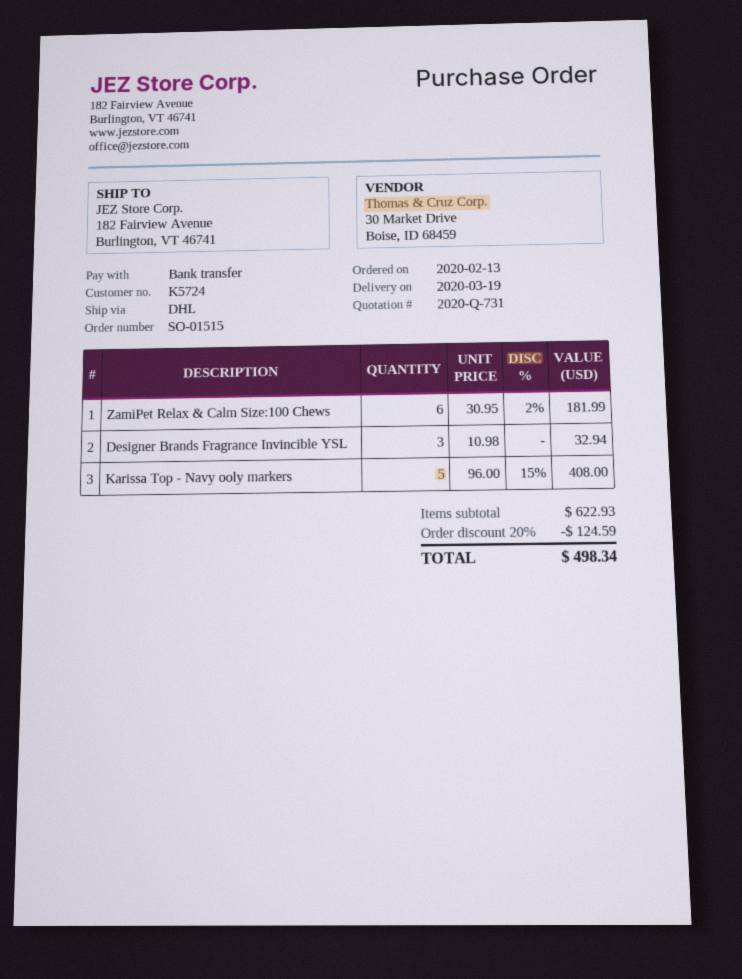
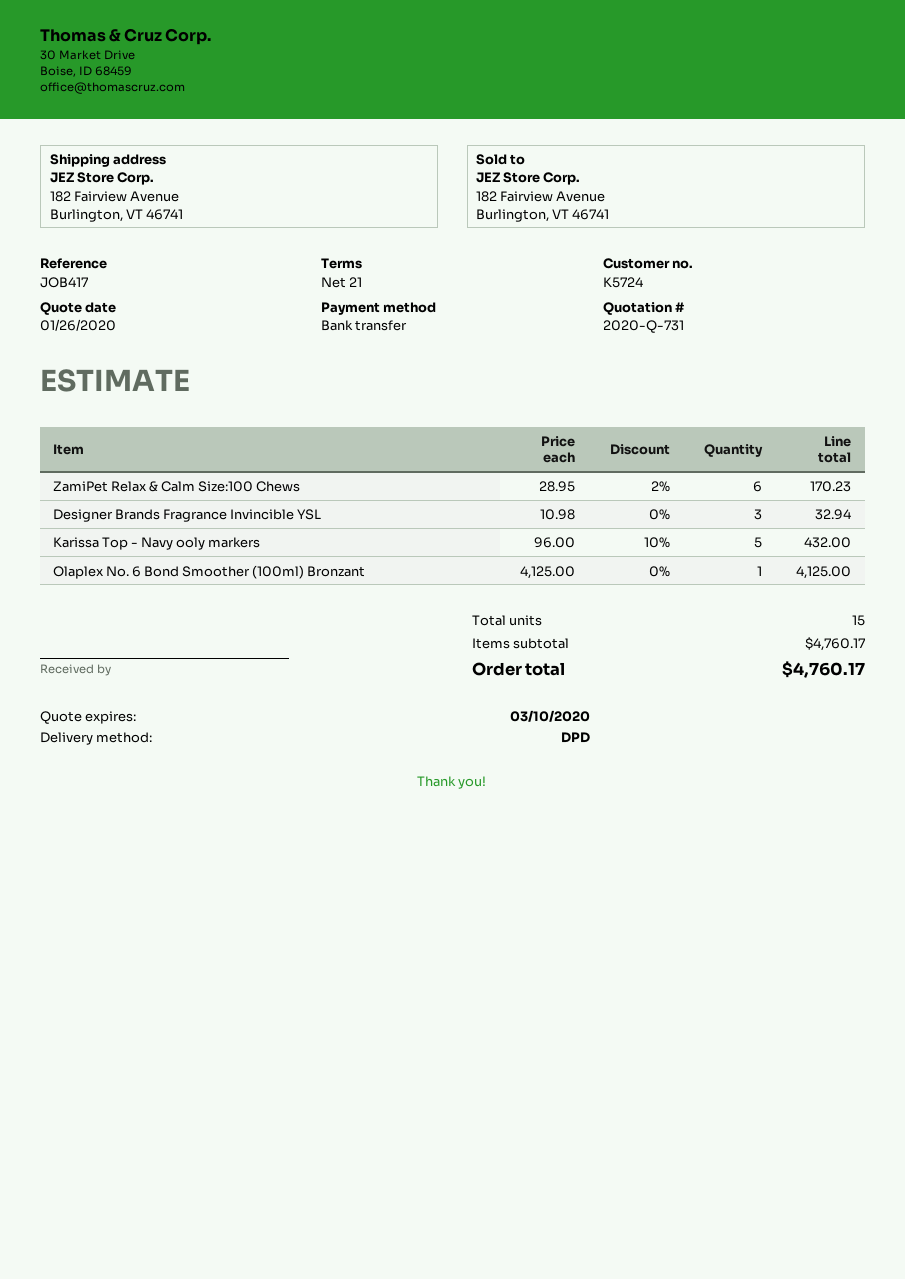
shipping method: DHL -> DPD
ZamiPet Relax & Calm Size:100 Chews: 6 x 30.95 - 2% = 181.99 -> 6 x 28.95 - 2% = 170.23
Karissa Top - Navy ooly markers: 5 x 96.00 - 15% = 408.00 -> 5 x 96.00 - 10% = 432.00
Olaplex No. 6 Bond Smoother (100ml) Bronzant: none -> 1 x 4125.00 = 4125.00
subtotal: 622.93 -> 4760.17
discount: 20% = 124.59 -> none
total: 498.34 -> 4760.17

